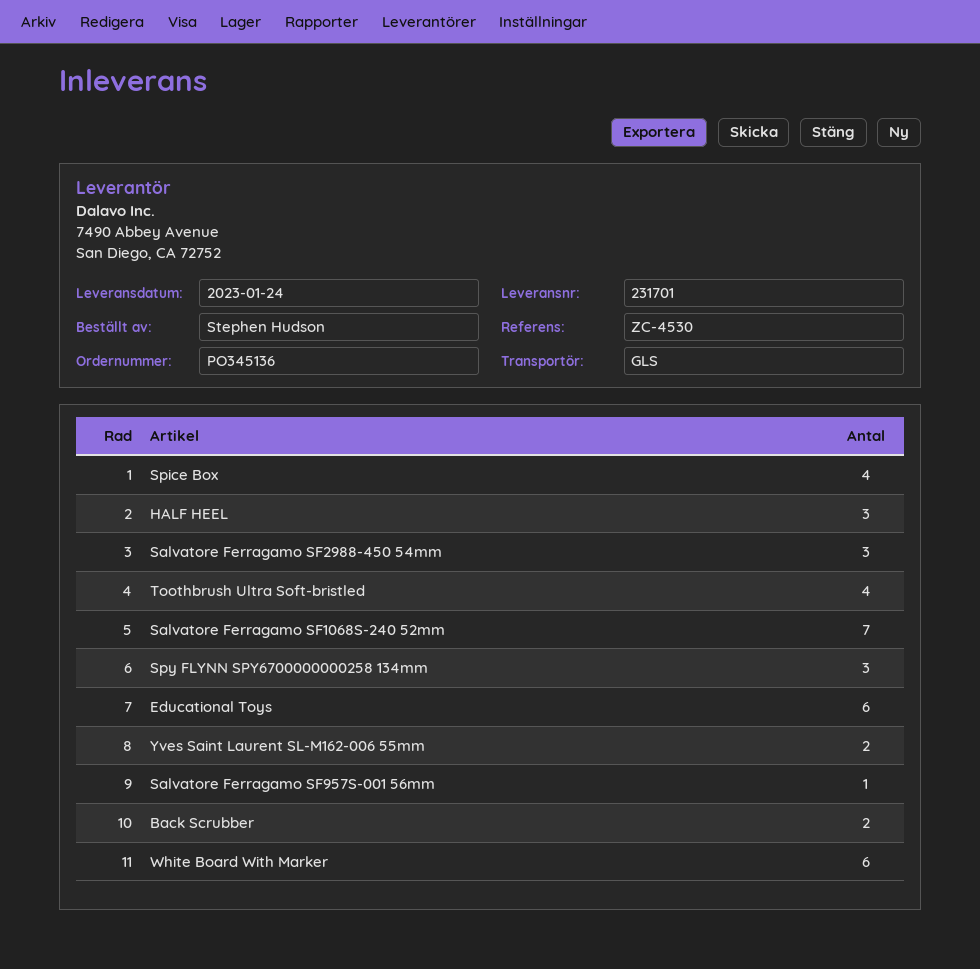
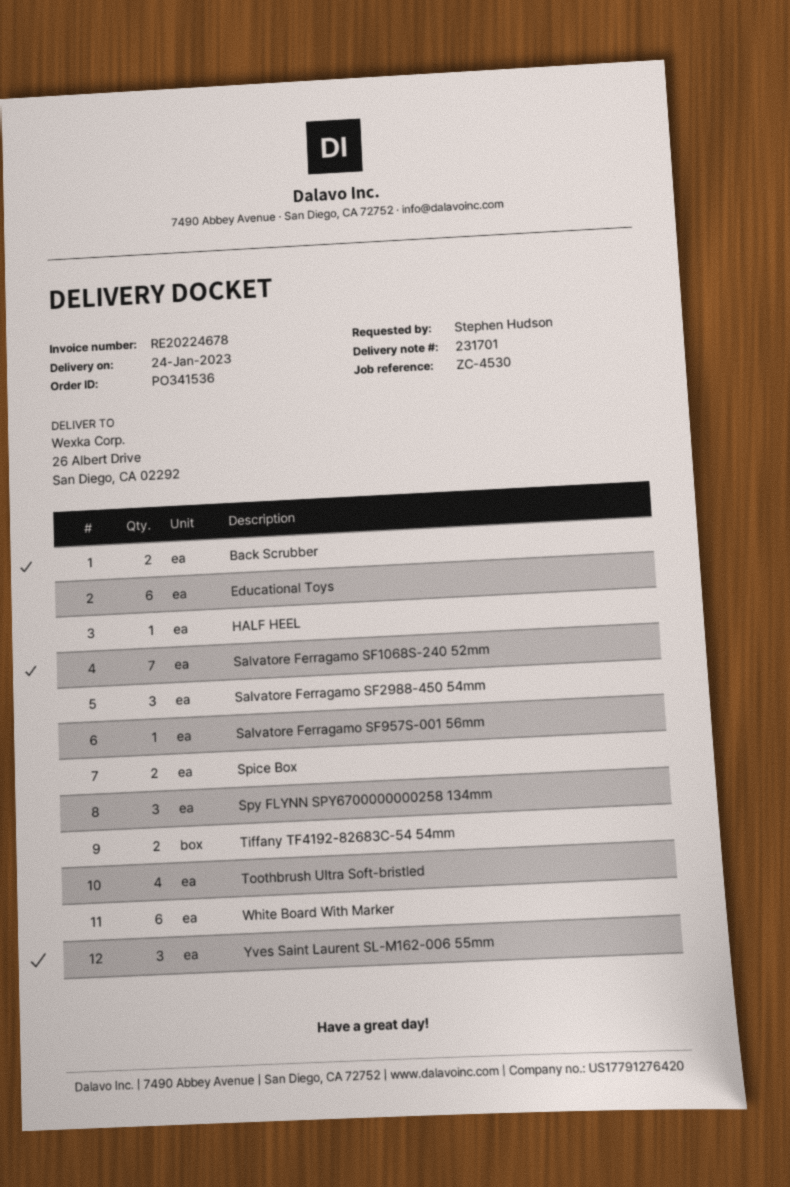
order number: PO345136 -> PO341536
Spice Box: 4 -> 2
HALF HEEL: 3 -> 1
Yves Saint Laurent SL-M162-006 55mm: 2 -> 3
Tiffany TF4192-82683C-54 54mm: none -> 2

